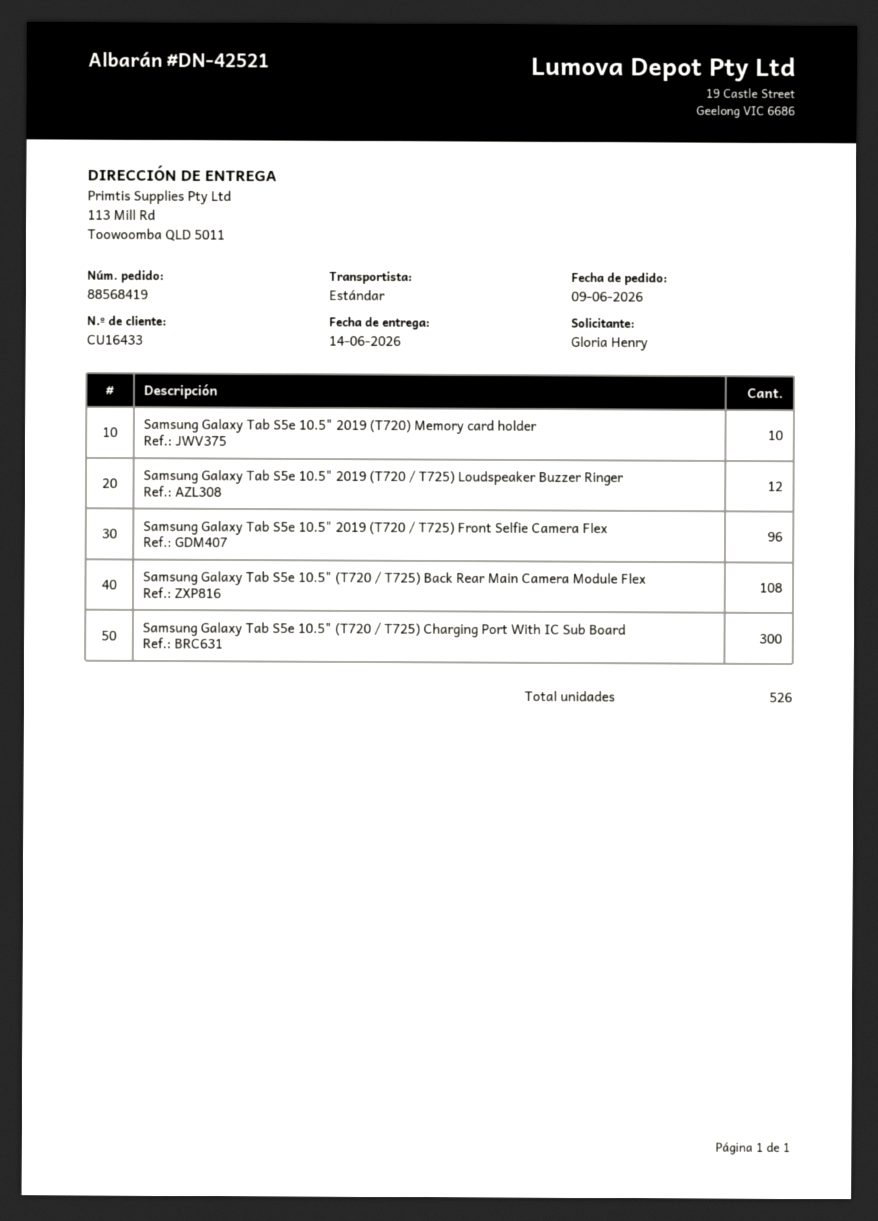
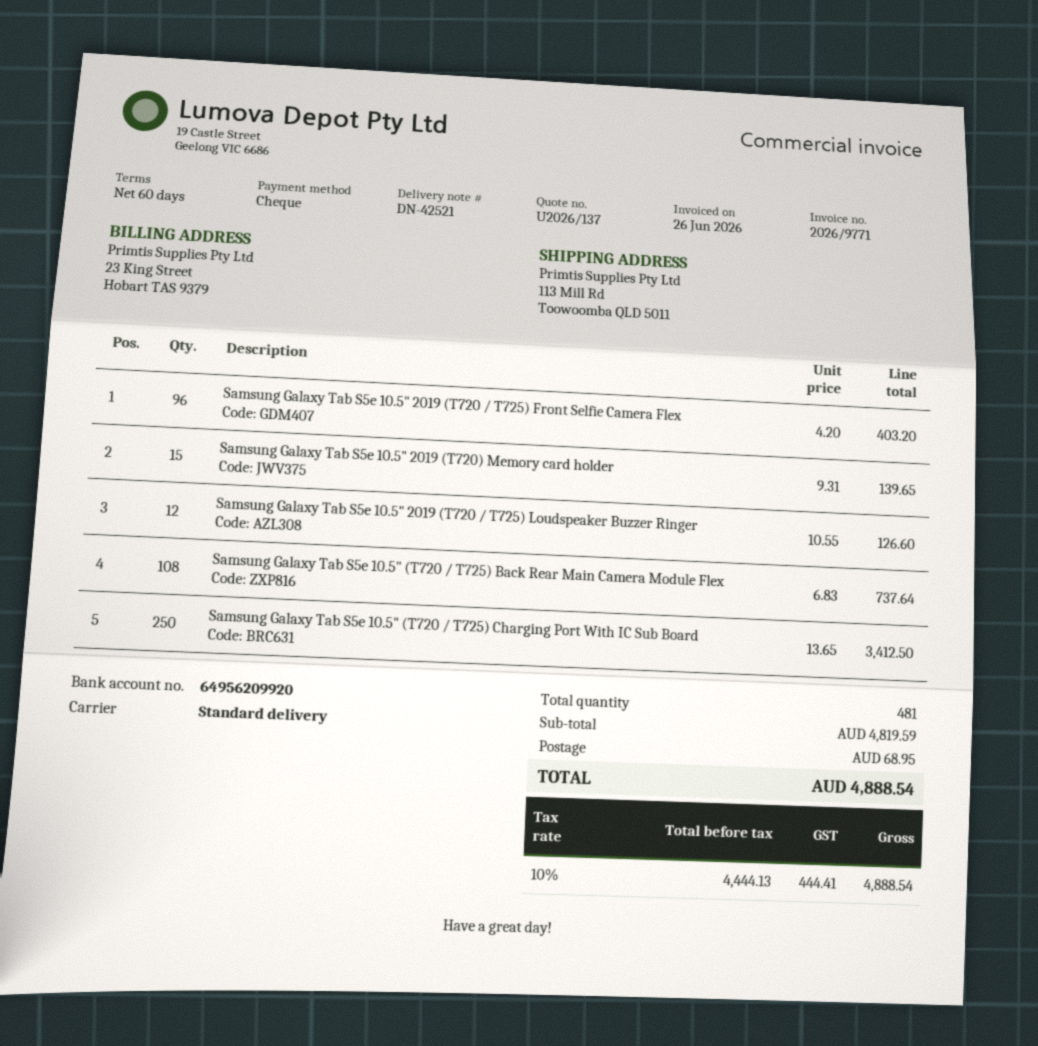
Samsung Galaxy Tab S5e 10.5" 2019 (T720) Memory card holder: 10 -> 15
Samsung Galaxy Tab S5e 10.5" (T720 / T725) Charging Port With IC Sub Board: 300 -> 250
total quantity: 526 -> 481

